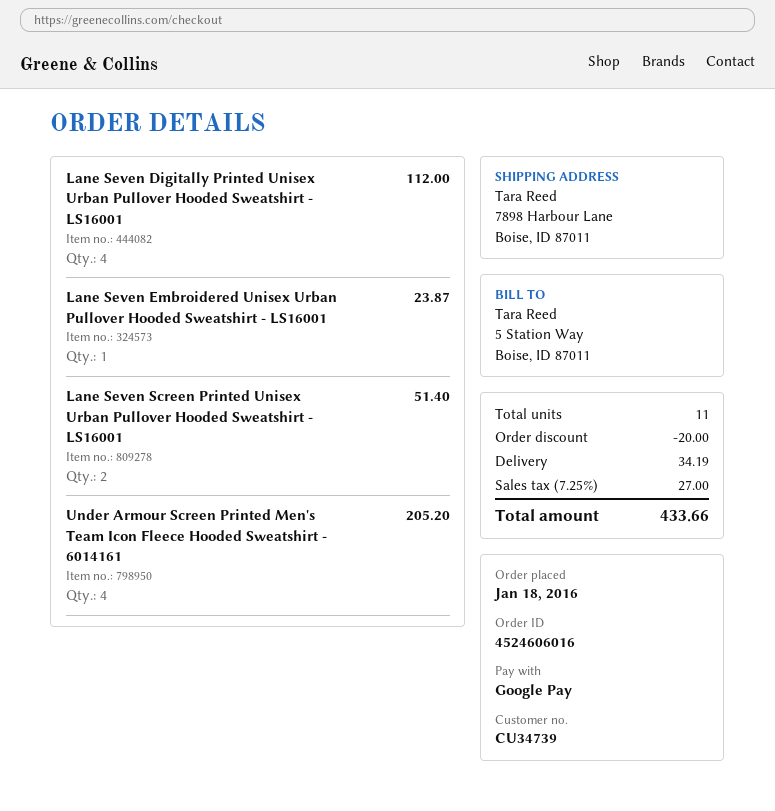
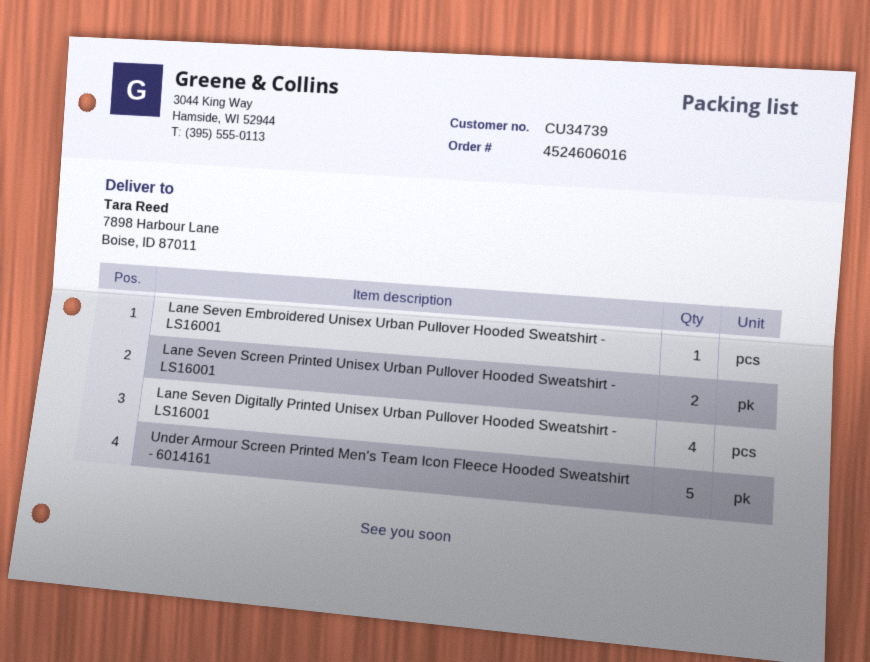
Under Armour Screen Printed Men's Team Icon Fleece Hooded Sweatshirt - 6014161: 4 -> 5

